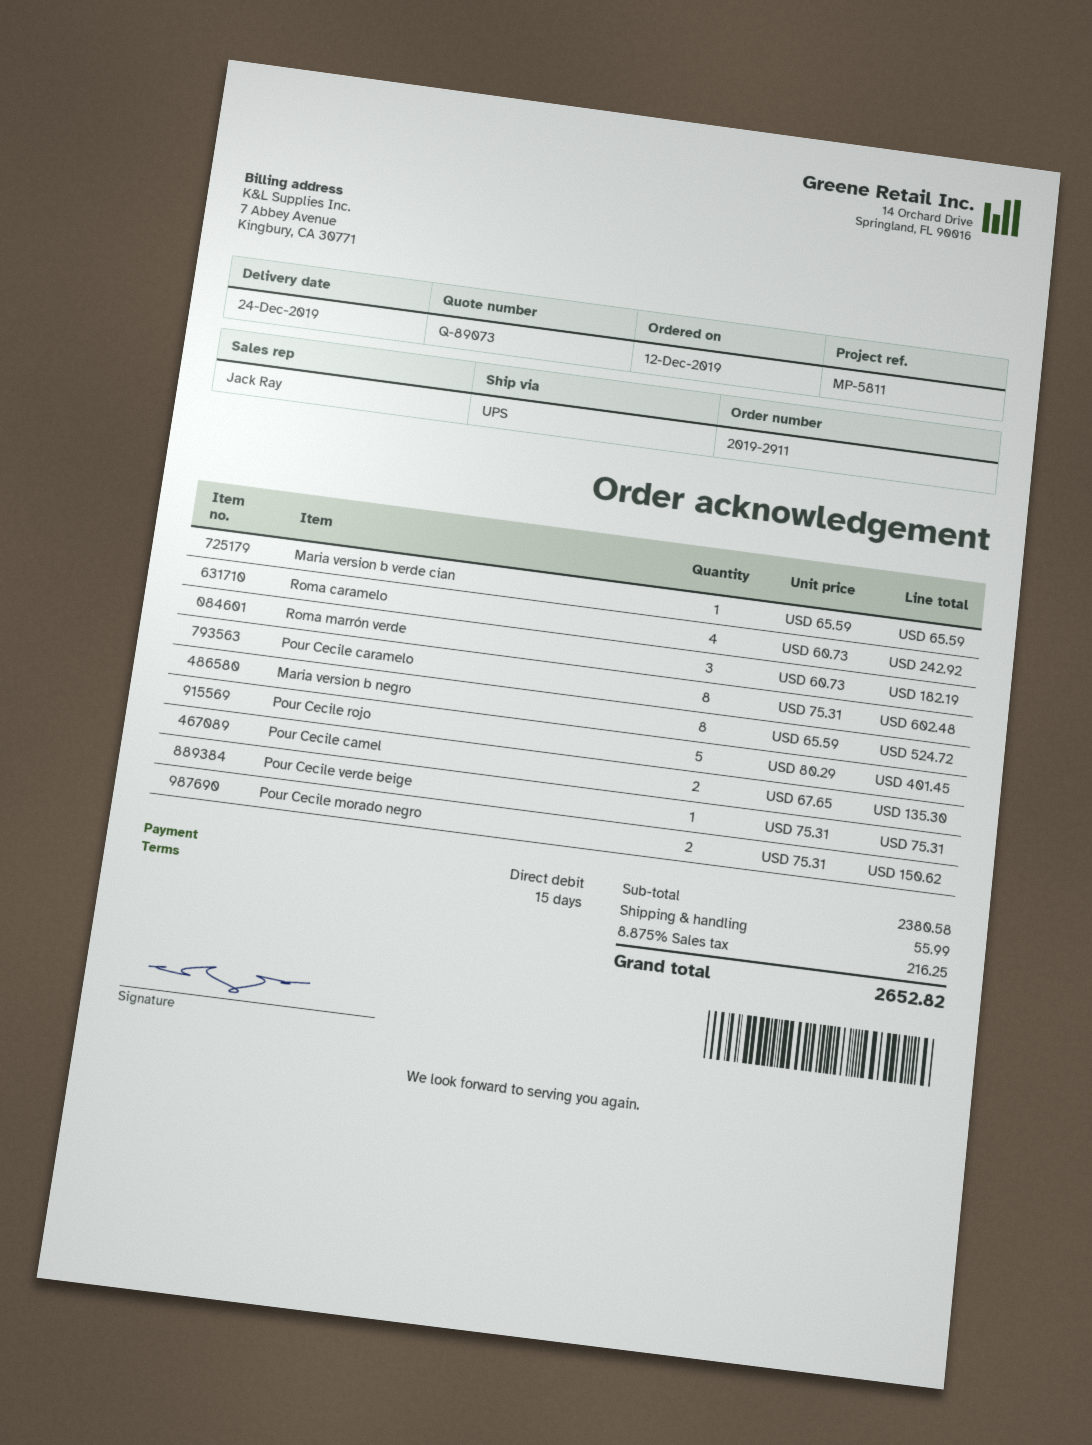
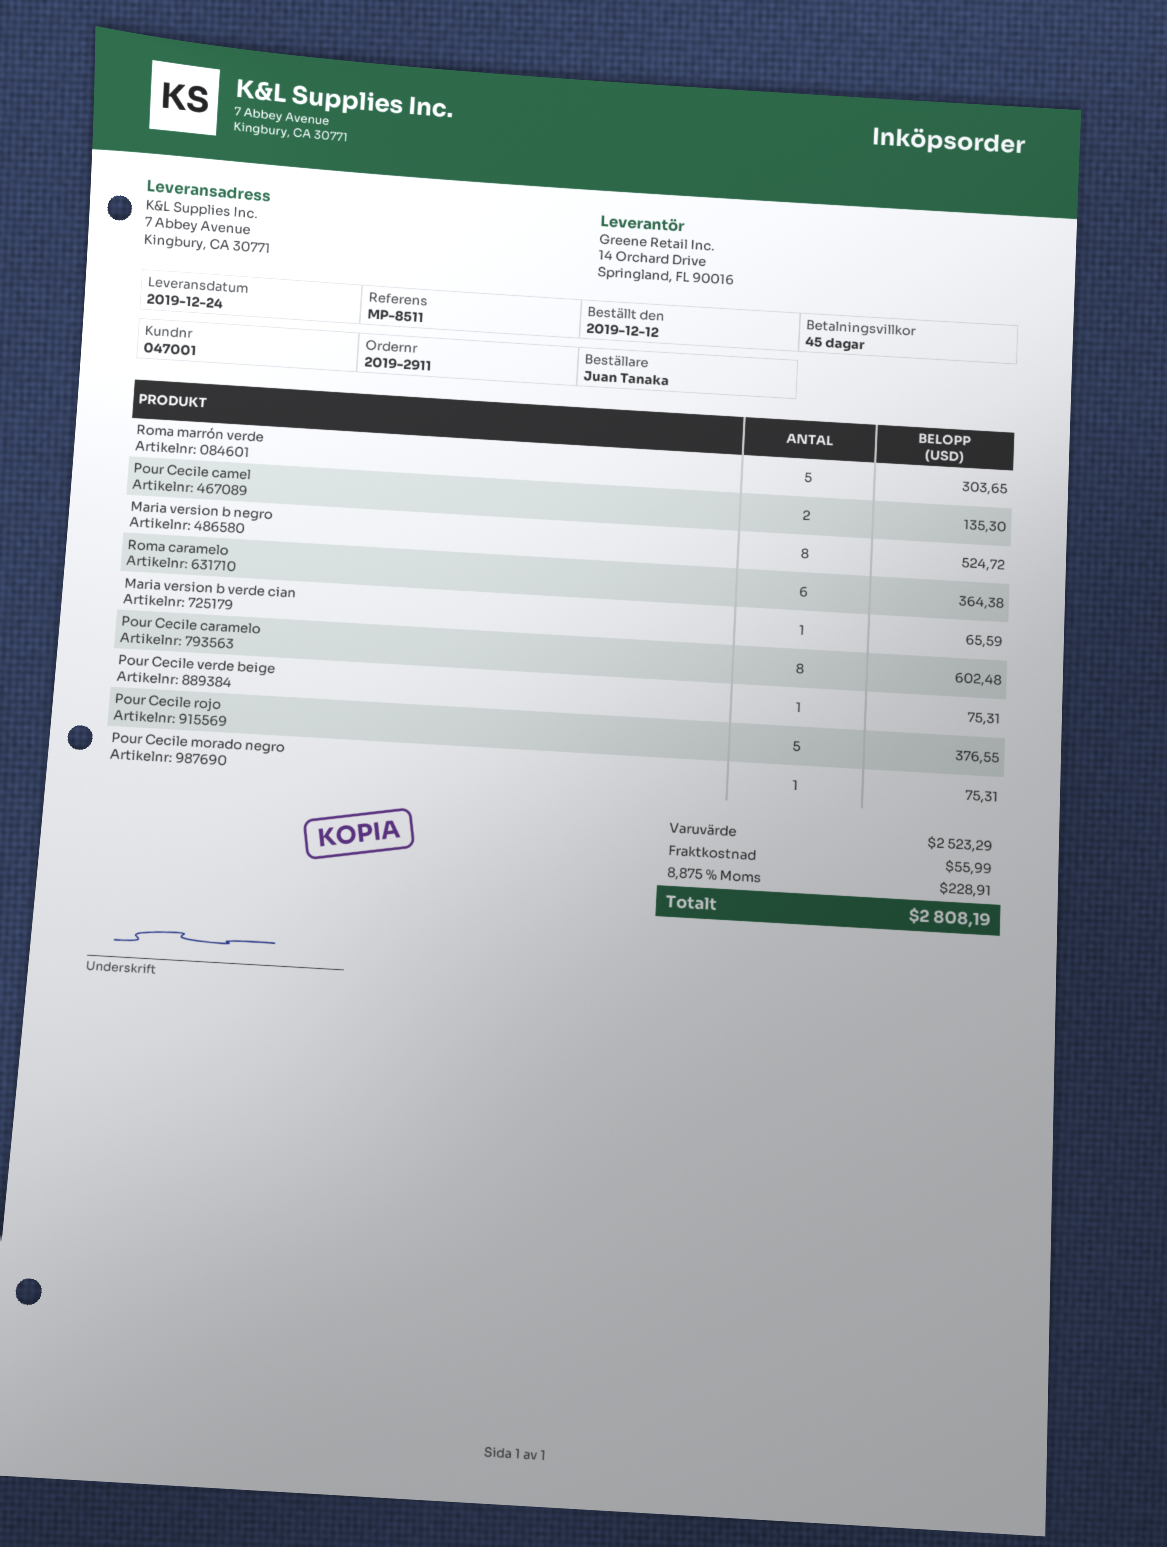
payment terms: 15 days -> 45 days
reference: MP-5811 -> MP-8511
Roma caramelo: 4 for 242.92 -> 6 for 364.38
Roma marrón verde: 3 for 182.19 -> 5 for 303.65
Pour Cecile rojo: 5 for 401.45 -> 5 for 376.55
Pour Cecile morado negro: 2 for 150.62 -> 1 for 75.31
subtotal: 2380.58 -> 2523.29
tax: 8.875% = 216.25 -> 8.875% = 228.91
total: 2652.82 -> 2808.19

